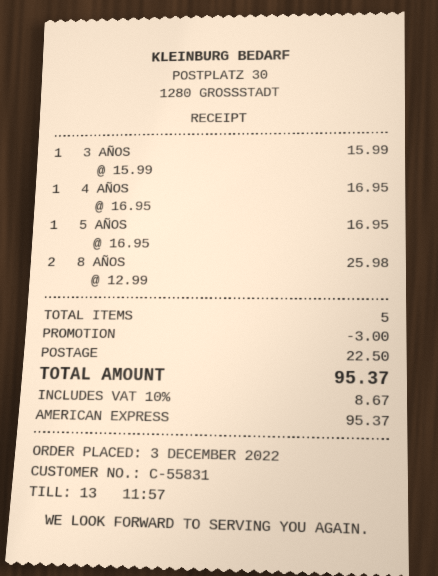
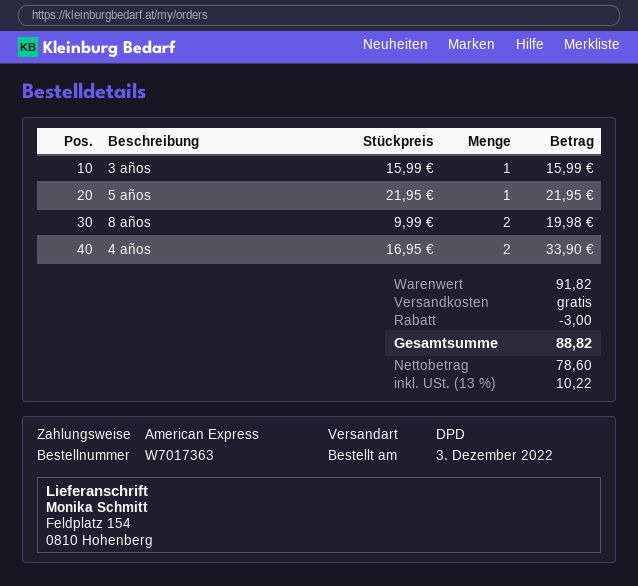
4 AÑOS: 1 x 16.95 = 16.95 -> 2 x 16.95 = 33.90
5 AÑOS: 1 x 16.95 = 16.95 -> 1 x 21.95 = 21.95
8 AÑOS: 2 x 12.99 = 25.98 -> 2 x 9.99 = 19.98
shipping: 22.50 -> 0.00
tax: 10% = 8.67 -> 13% = 10.22
total: 95.37 -> 88.82

